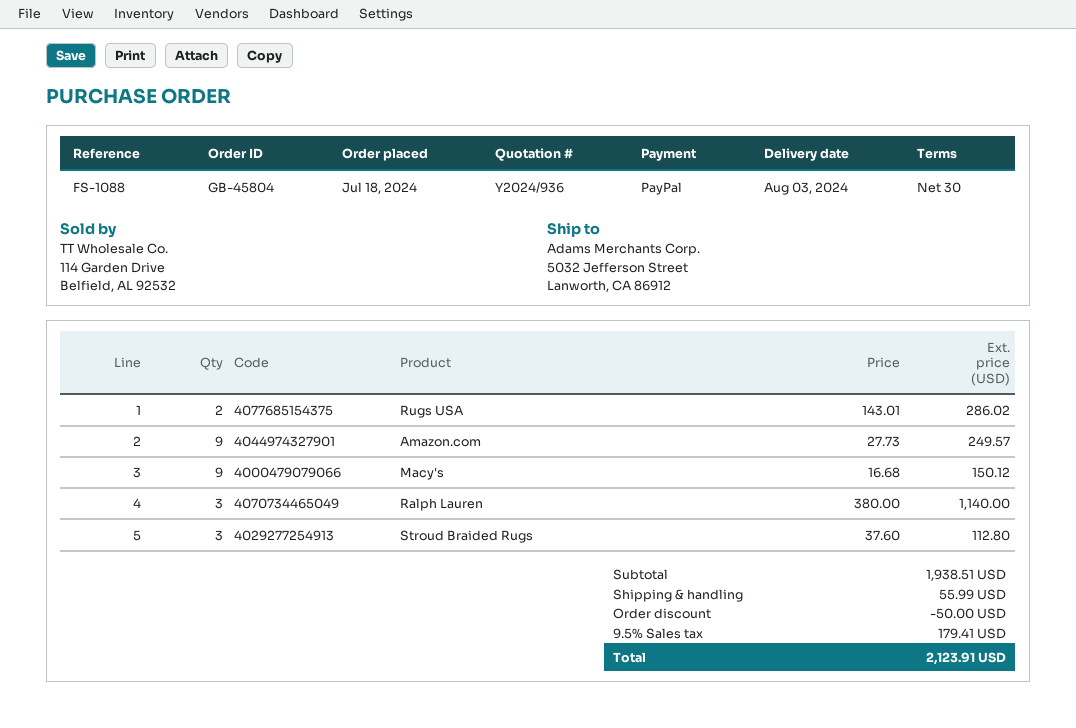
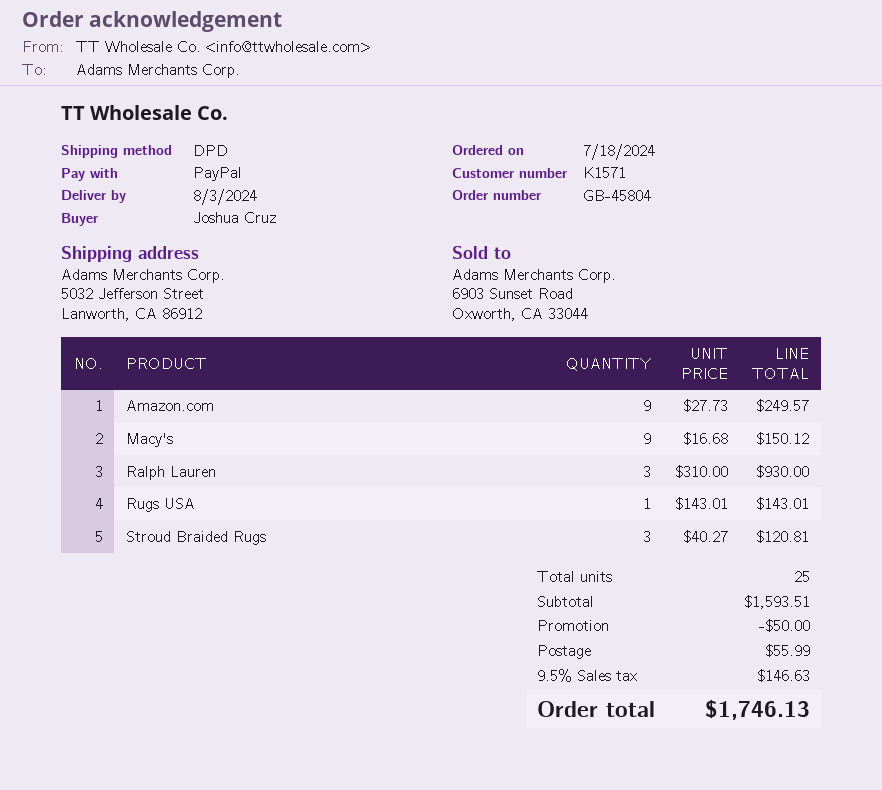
Rugs USA: 2 x 143.01 = 286.02 -> 1 x 143.01 = 143.01
Ralph Lauren: 3 x 380.00 = 1140.00 -> 3 x 310.00 = 930.00
Stroud Braided Rugs: 3 x 37.60 = 112.80 -> 3 x 40.27 = 120.81
subtotal: 1938.51 -> 1593.51
tax: 9.5% = 179.41 -> 9.5% = 146.63
total: 2123.91 -> 1746.13

